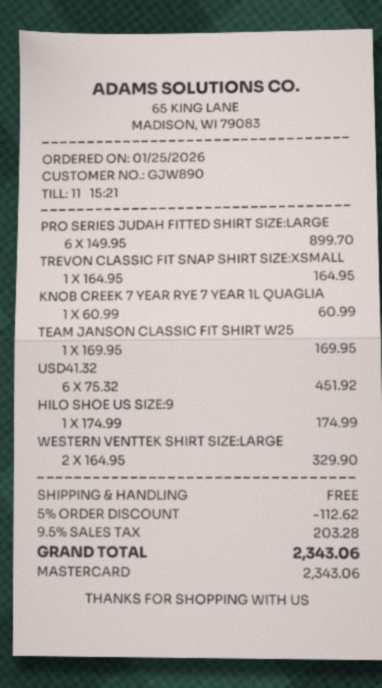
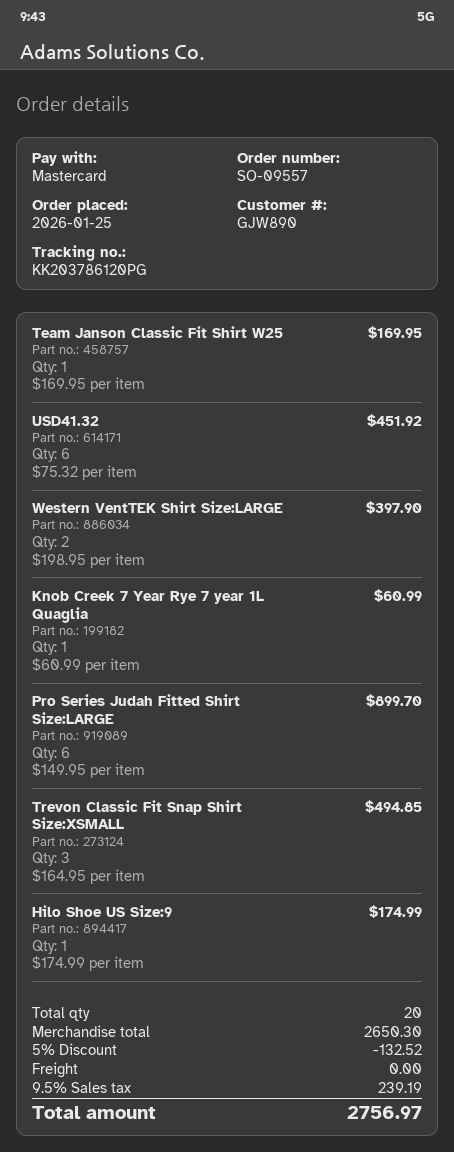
TREVON CLASSIC FIT SNAP SHIRT SIZE:XSMALL: 1 x 164.95 = 164.95 -> 3 x 164.95 = 494.85
WESTERN VENTTEK SHIRT SIZE:LARGE: 2 x 164.95 = 329.90 -> 2 x 198.95 = 397.90
discount: 5% = 112.62 -> 5% = 132.52
tax: 9.5% = 203.28 -> 9.5% = 239.19
total: 2343.06 -> 2756.97

